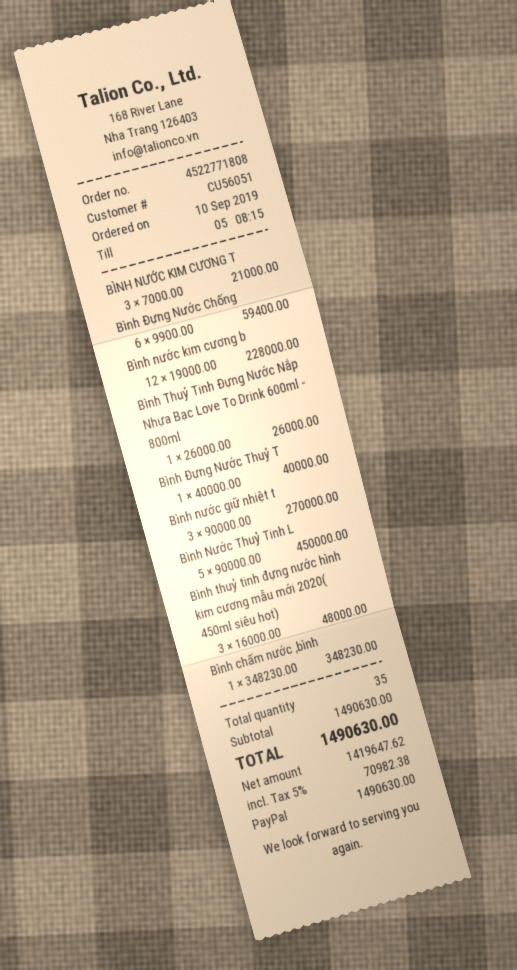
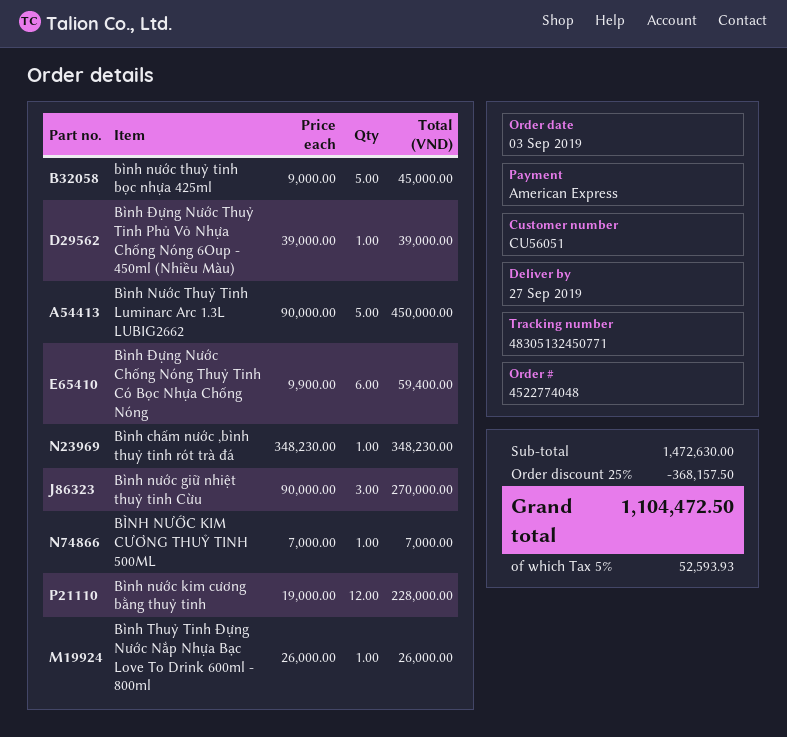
order number: 4522771808 -> 4522774048
order date: 2019-09-10 -> 2019-09-03
payment method: PayPal -> American Express
BÌNH NƯỚC KIM CƯƠNG T: 3 x 7000.00 = 21000.00 -> 1 x 7000.00 = 7000.00
Bình Đựng Nước Thuỷ T: 1 x 40000.00 = 40000.00 -> 1 x 39000.00 = 39000.00
Bình thuỷ tinh đựng nước hình kim cương mẫu mới 2020( 450ml siêu hot): 3 x 16000.00 = 48000.00 -> none
bình nước thuỷ tinh bọc nhựa 425ml: none -> 5 x 9000.00 = 45000.00
subtotal: 1490630.00 -> 1472630.00
discount: none -> 25% = 368157.50
tax: 5% = 70982.38 -> 5% = 52593.93
total: 1490630.00 -> 1104472.50

